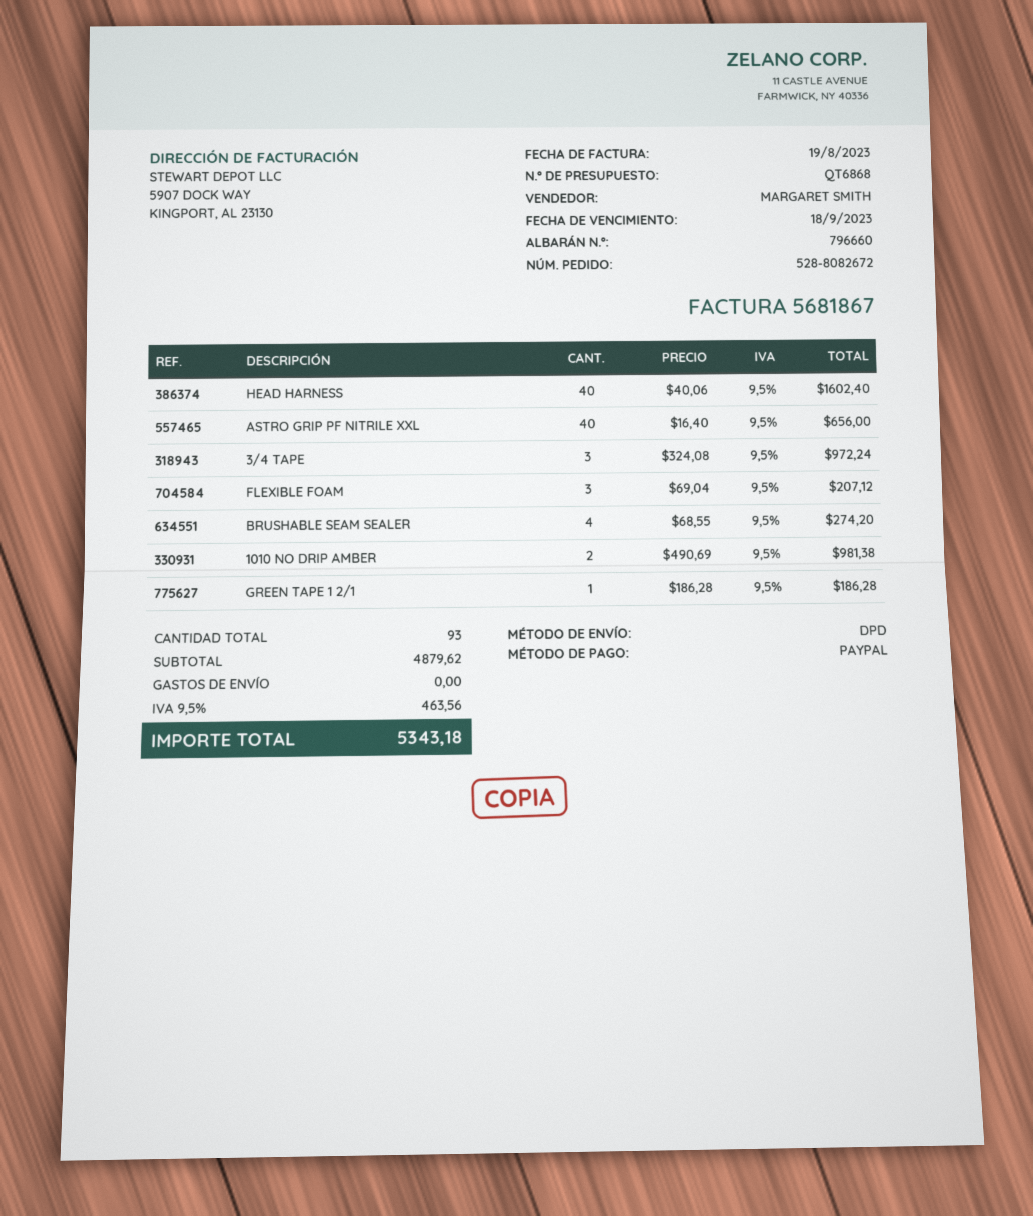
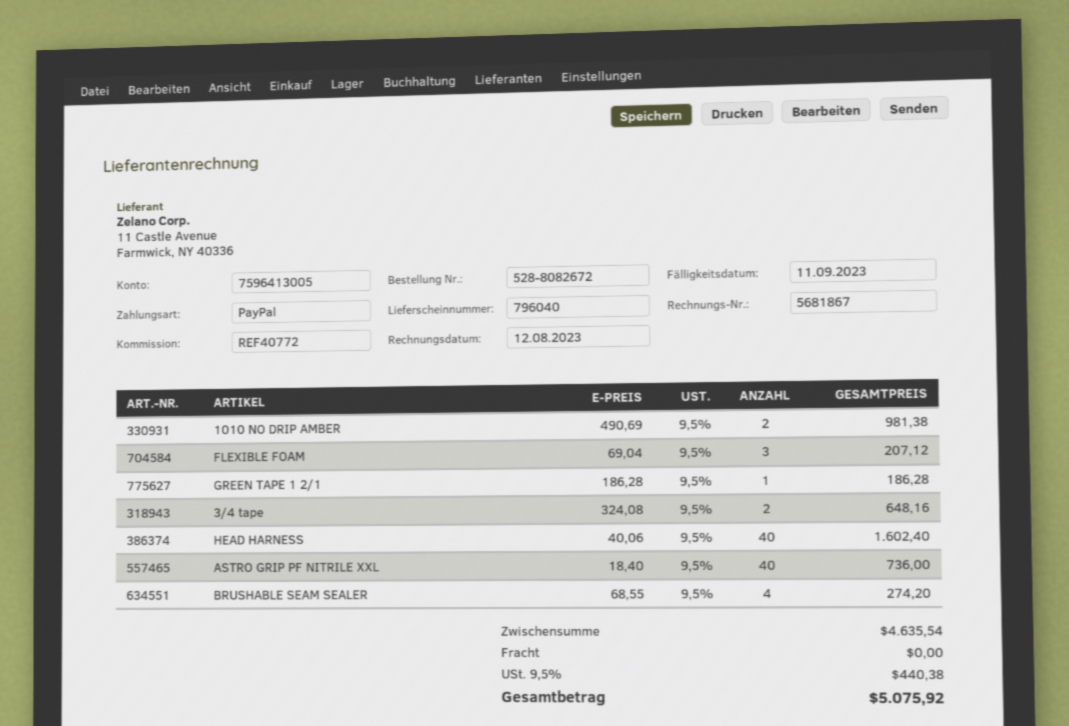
delivery note number: 796660 -> 796040
invoice date: 2023-08-19 -> 2023-08-12
due date: 2023-09-18 -> 2023-09-11
ASTRO GRIP PF NITRILE XXL: 40 x 16.40 = 656.00 -> 40 x 18.40 = 736.00
3/4 TAPE: 3 x 324.08 = 972.24 -> 2 x 324.08 = 648.16
subtotal: 4879.62 -> 4635.54
tax: 9.5% = 463.56 -> 9.5% = 440.38
total: 5343.18 -> 5075.92

